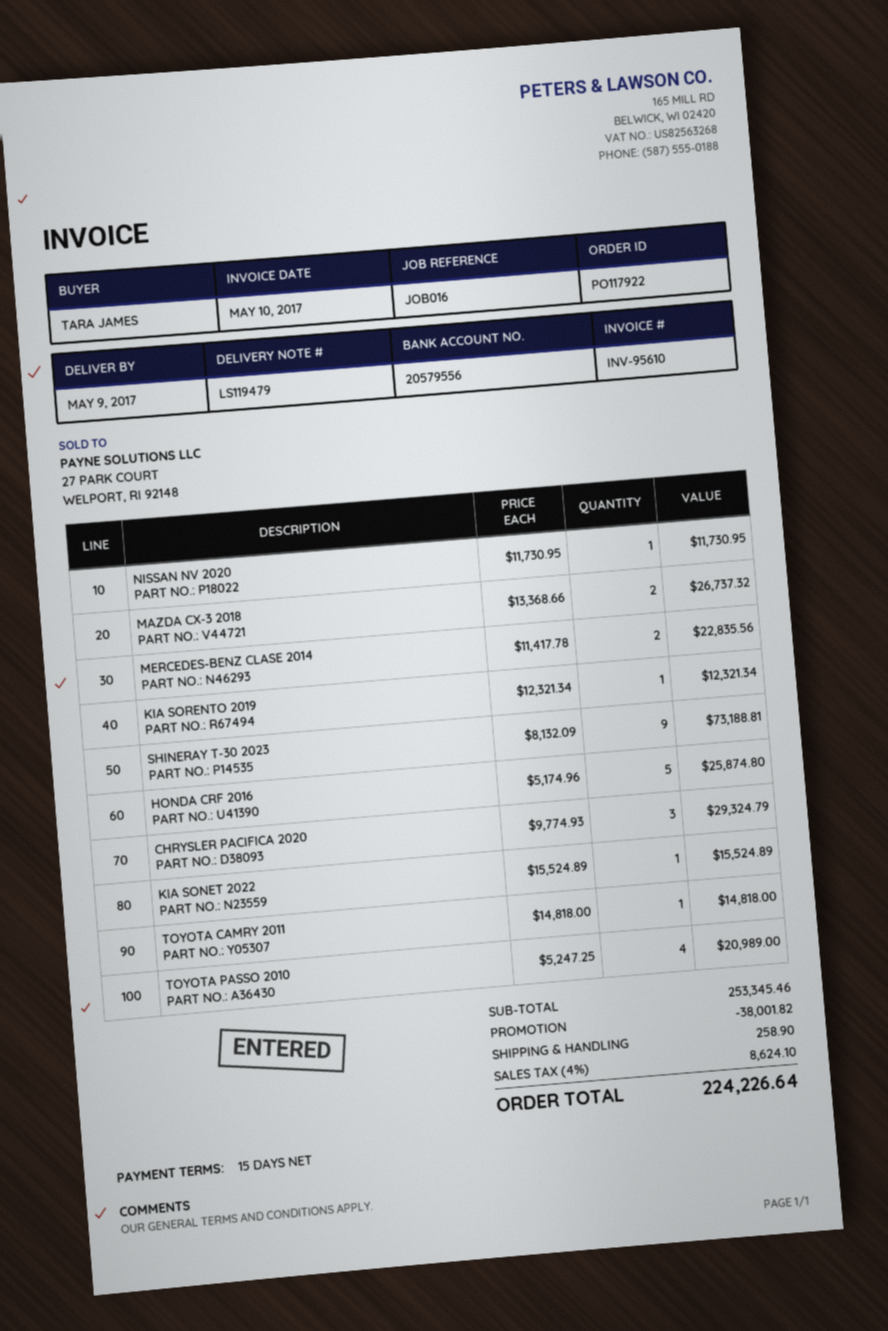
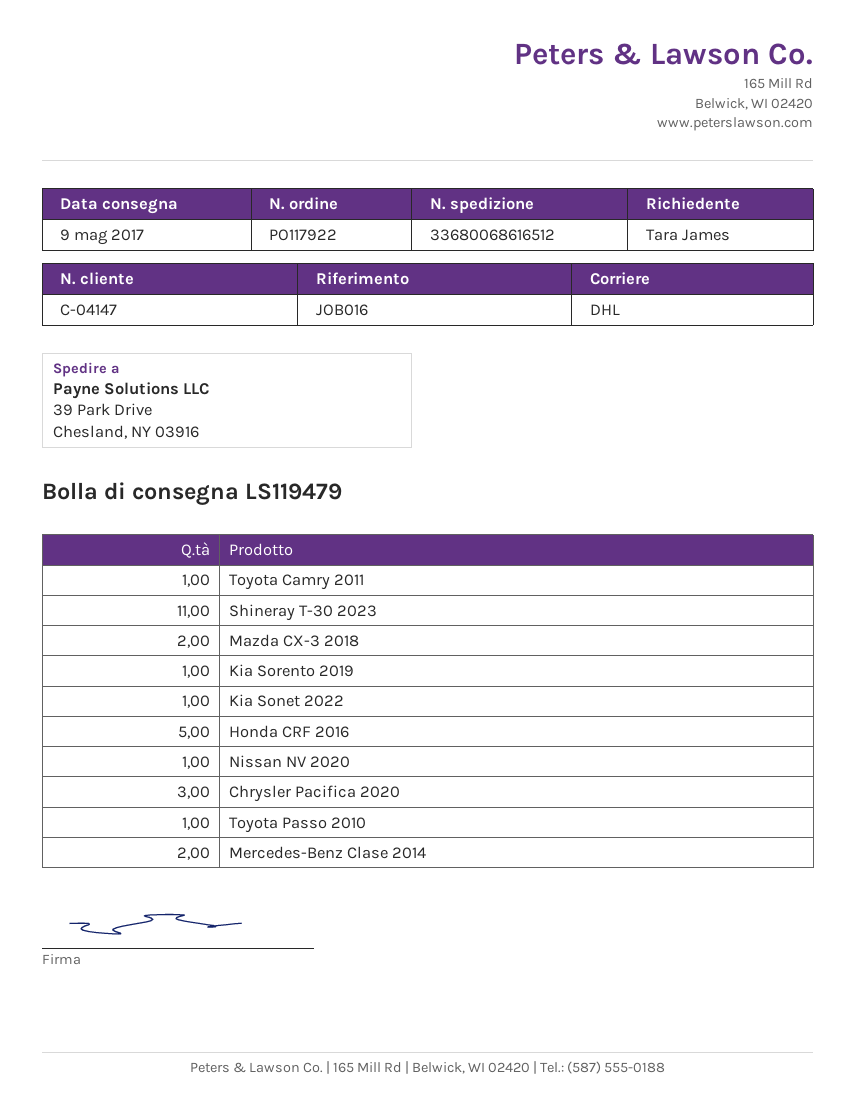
SHINERAY T-30 2023: 9 -> 11
TOYOTA PASSO 2010: 4 -> 1

